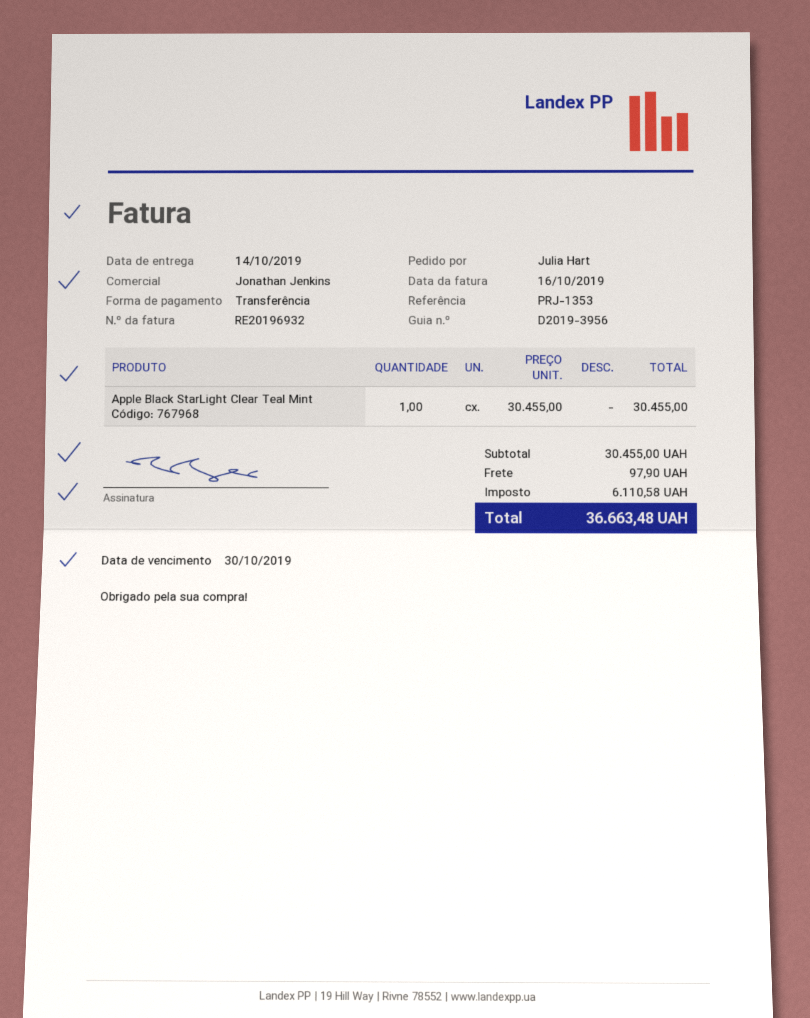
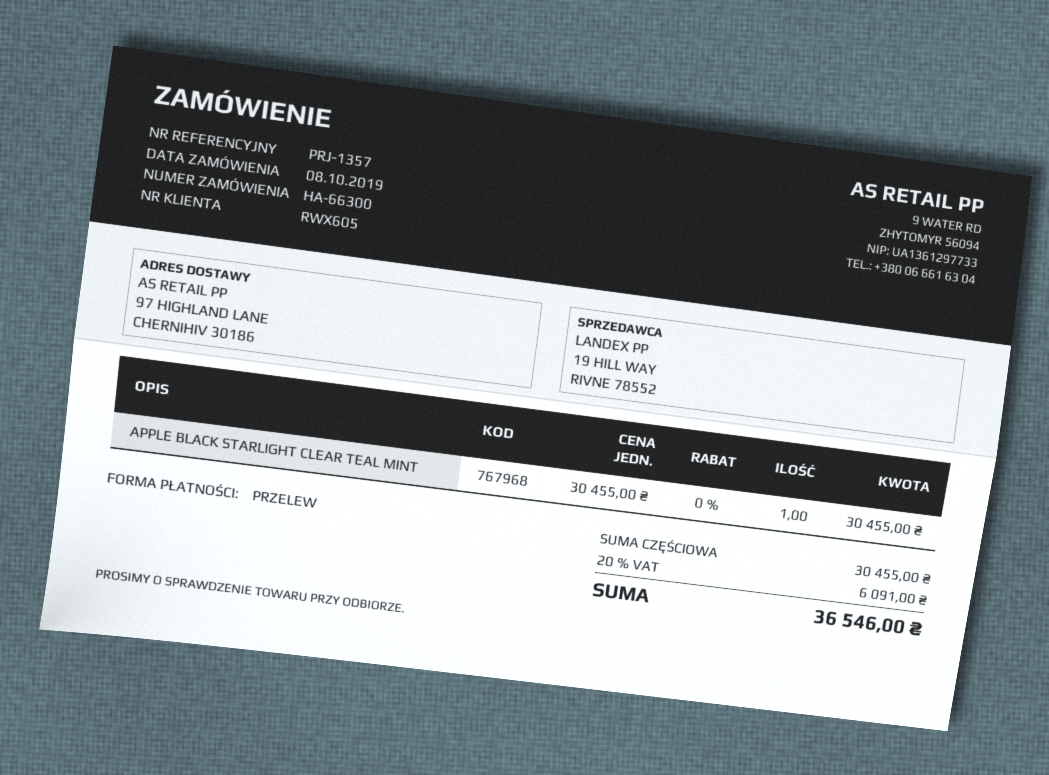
reference: PRJ-1353 -> PRJ-1357
shipping: 97.90 -> none
tax: 6110.58 -> 6091.00
total: 36663.48 -> 36546.00

